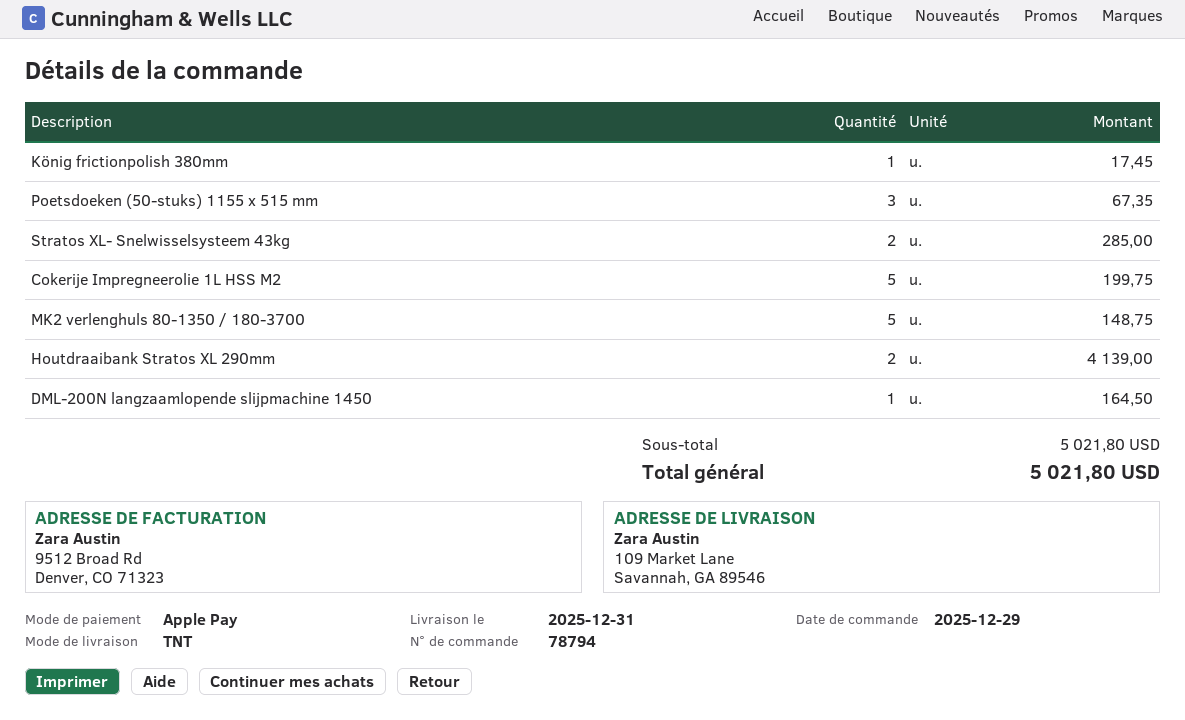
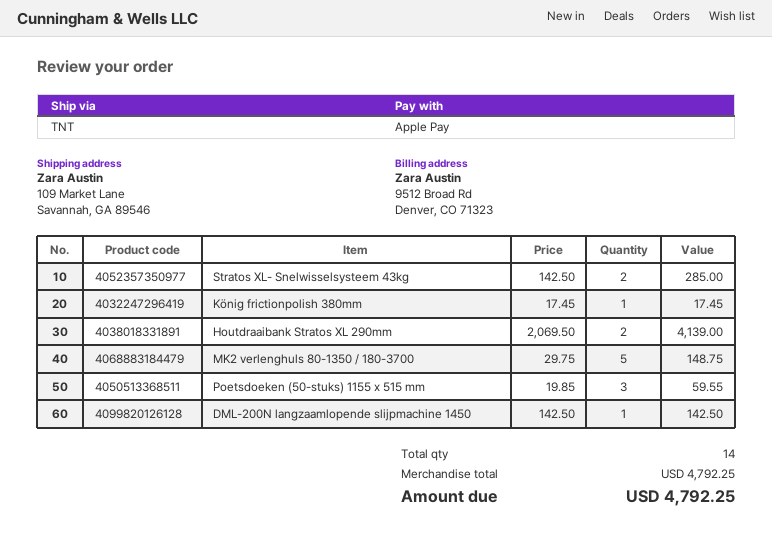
Poetsdoeken (50-stuks) 1155 x 515 mm: 3 for 67.35 -> 3 for 59.55
Cokerije Impregneerolie 1L HSS M2: 5 for 199.75 -> none
DML-200N langzaamlopende slijpmachine 1450: 1 for 164.50 -> 1 for 142.50
subtotal: 5021.80 -> 4792.25
total: 5021.80 -> 4792.25

